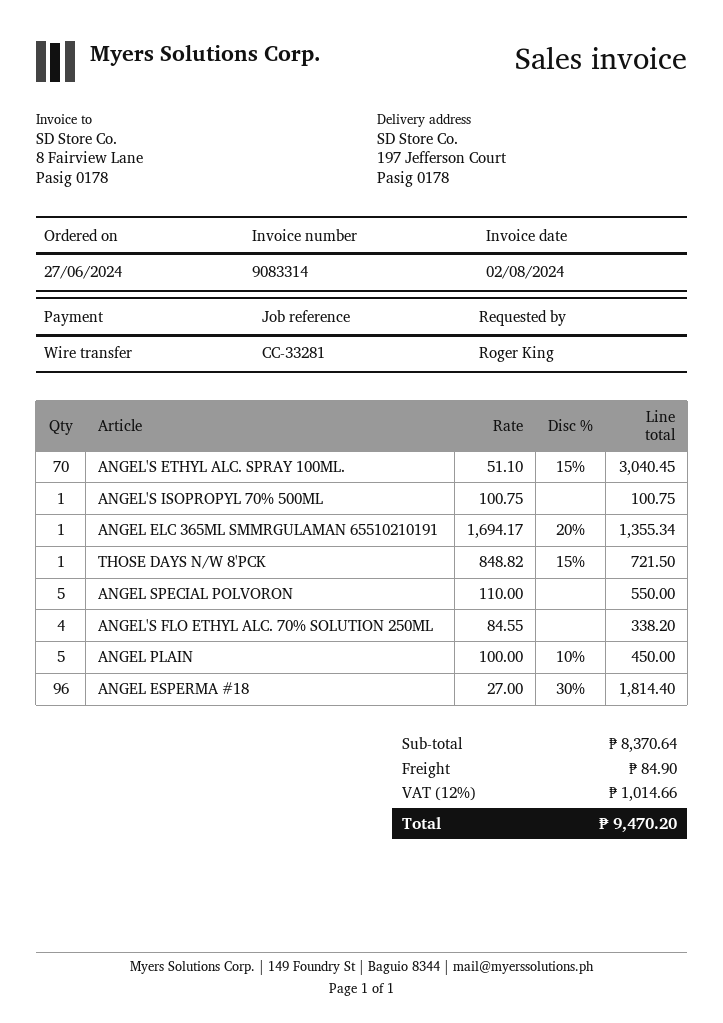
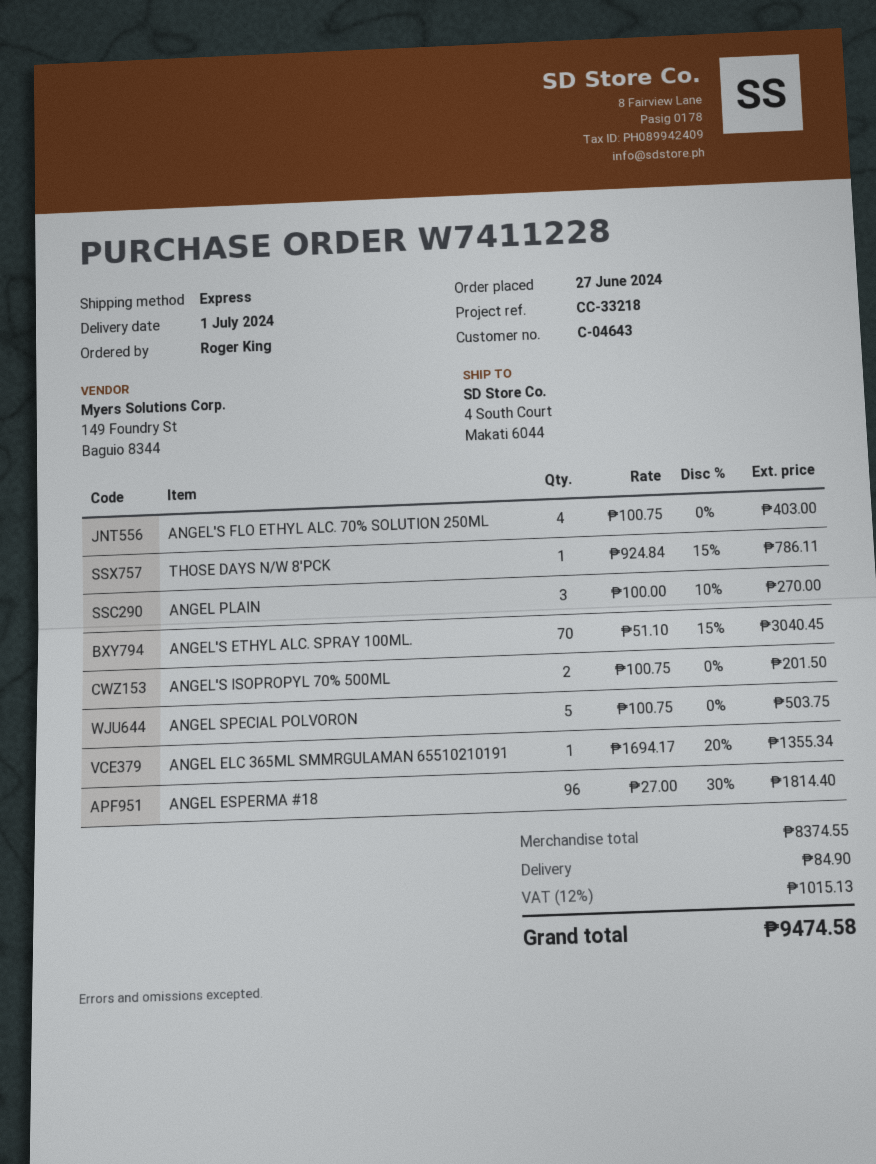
reference: CC-33281 -> CC-33218
ship to: 197 Jefferson Court, Pasig 0178 -> 4 South Court, Makati 6044
ANGEL'S ISOPROPYL 70% 500ML: 1 x 100.75 = 100.75 -> 2 x 100.75 = 201.50
THOSE DAYS N/W 8'PCK: 1 x 848.82 - 15% = 721.50 -> 1 x 924.84 - 15% = 786.11
ANGEL SPECIAL POLVORON: 5 x 110.00 = 550.00 -> 5 x 100.75 = 503.75
ANGEL'S FLO ETHYL ALC. 70% SOLUTION 250ML: 4 x 84.55 = 338.20 -> 4 x 100.75 = 403.00
ANGEL PLAIN: 5 x 100.00 - 10% = 450.00 -> 3 x 100.00 - 10% = 270.00
subtotal: 8370.64 -> 8374.55
tax: 12% = 1014.66 -> 12% = 1015.13
total: 9470.20 -> 9474.58

